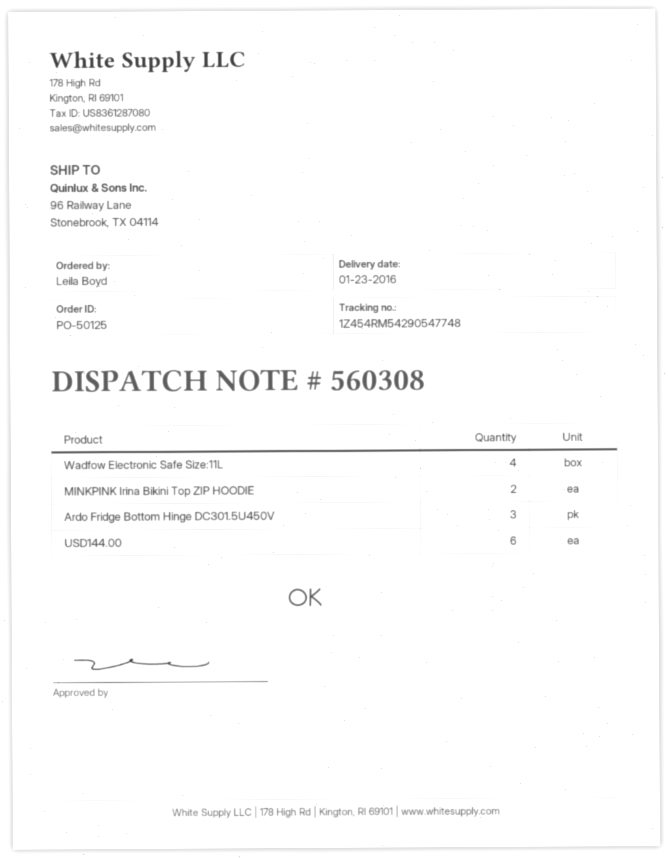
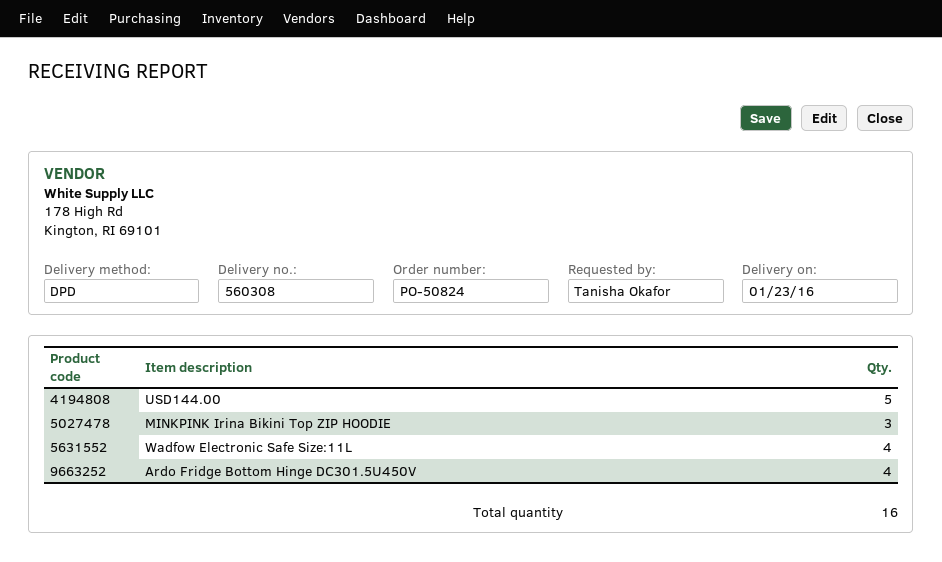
order number: PO-50125 -> PO-50824
ordered by: Leila Boyd -> Tanisha Okafor
MINKPINK Irina Bikini Top ZIP HOODIE: 2 -> 3
Ardo Fridge Bottom Hinge DC301.5U450V: 3 -> 4
USD144.00: 6 -> 5

